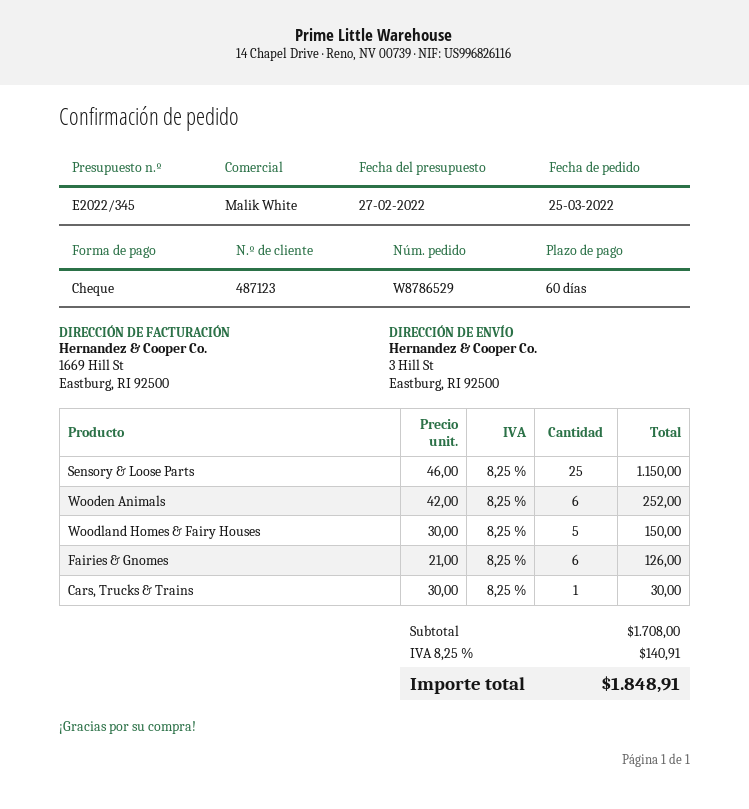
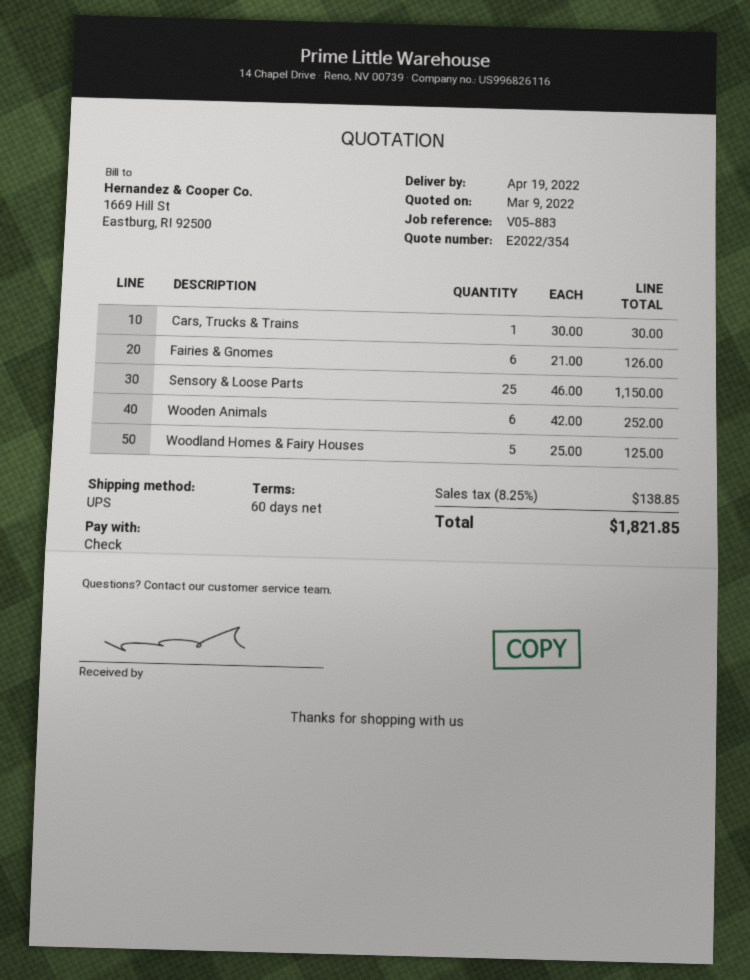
quote number: E2022/345 -> E2022/354
quote date: 2022-02-27 -> 2022-03-09
Woodland Homes & Fairy Houses: 5 x 30.00 = 150.00 -> 5 x 25.00 = 125.00
tax: 8.25% = 140.91 -> 8.25% = 138.85
total: 1848.91 -> 1821.85

